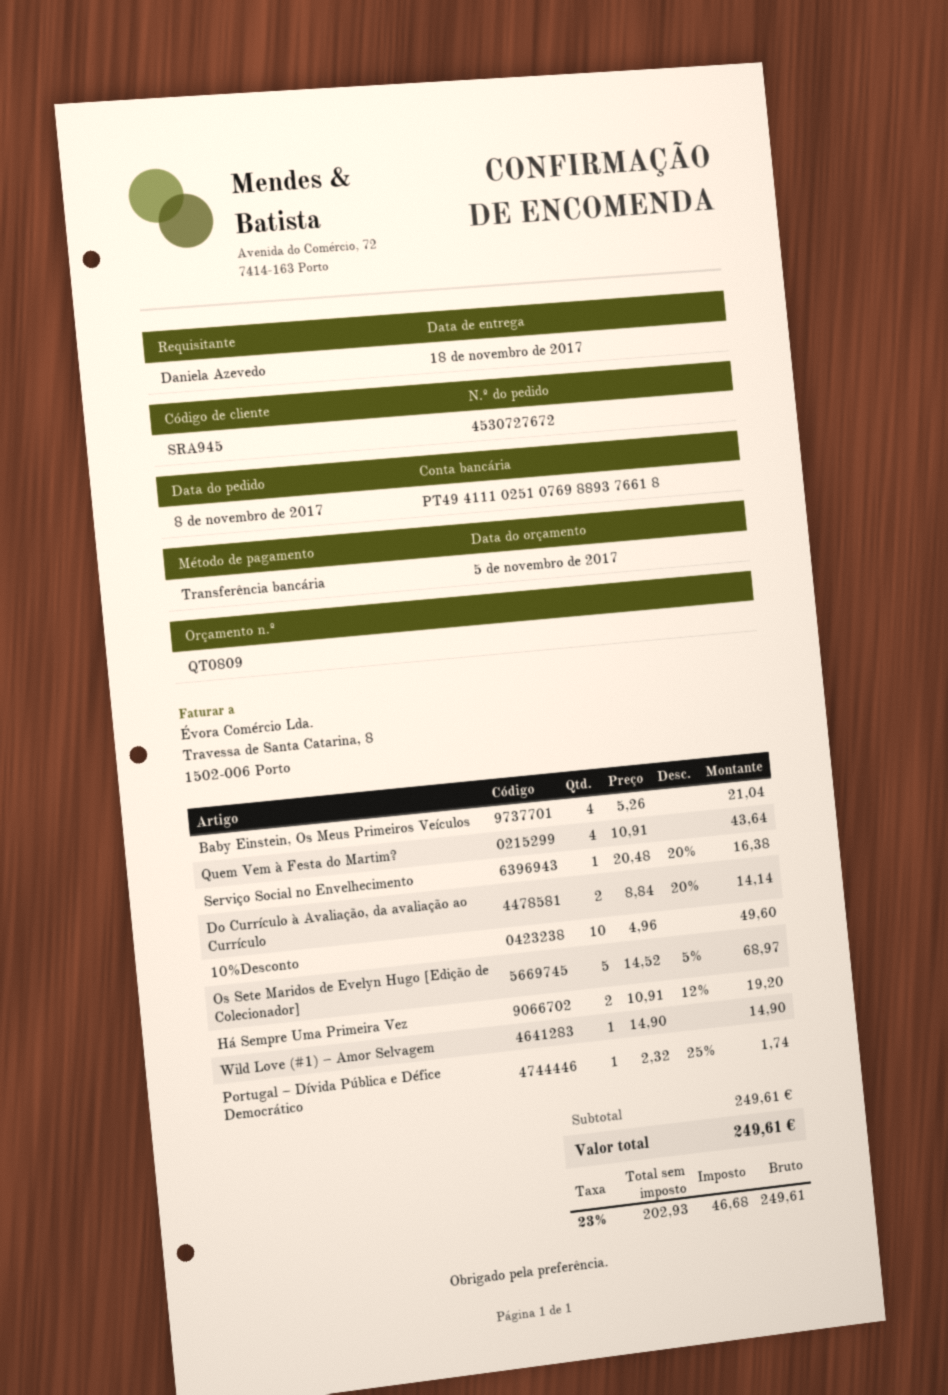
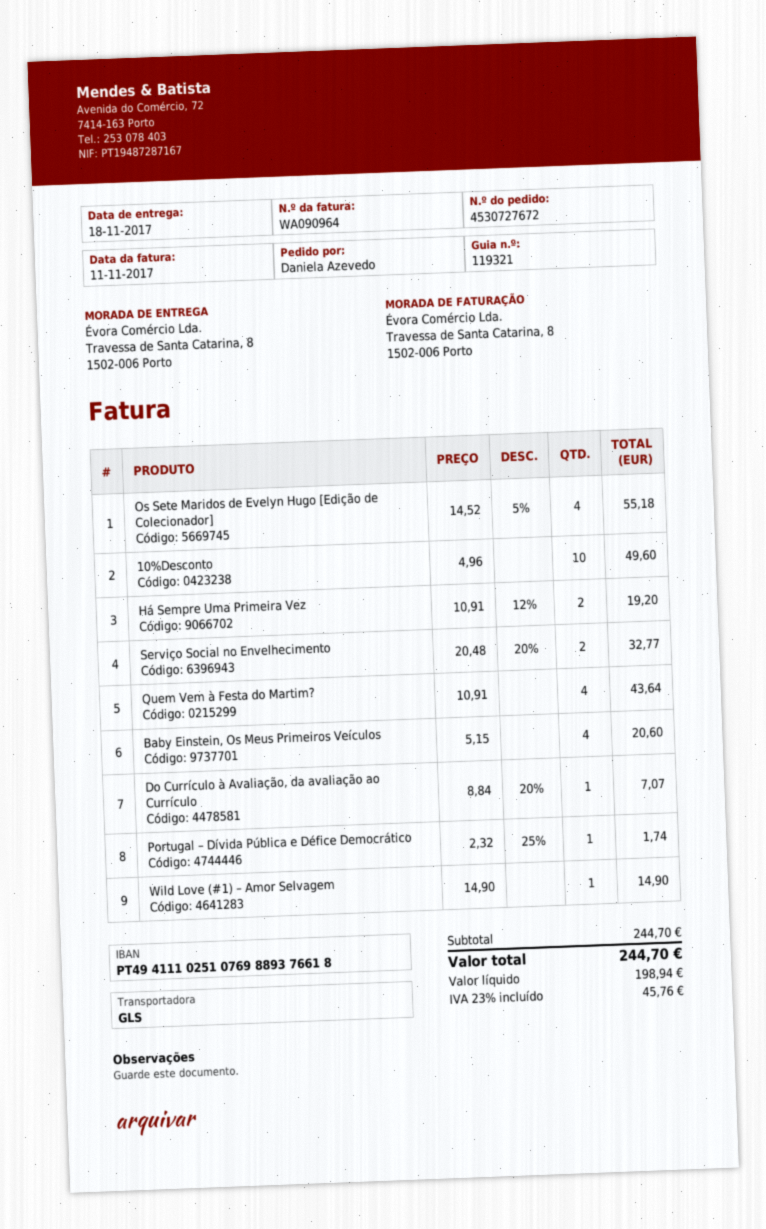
Baby Einstein, Os Meus Primeiros Veículos: 4 x 5.26 = 21.04 -> 4 x 5.15 = 20.60
Serviço Social no Envelhecimento: 1 x 20.48 - 20% = 16.38 -> 2 x 20.48 - 20% = 32.77
Do Currículo à Avaliação, da avaliação ao Currículo: 2 x 8.84 - 20% = 14.14 -> 1 x 8.84 - 20% = 7.07
Os Sete Maridos de Evelyn Hugo [Edição de Colecionador]: 5 x 14.52 - 5% = 68.97 -> 4 x 14.52 - 5% = 55.18
subtotal: 249.61 -> 244.70
net: 202.93 -> 198.94
tax: 23% = 46.68 -> 23% = 45.76
total: 249.61 -> 244.70

